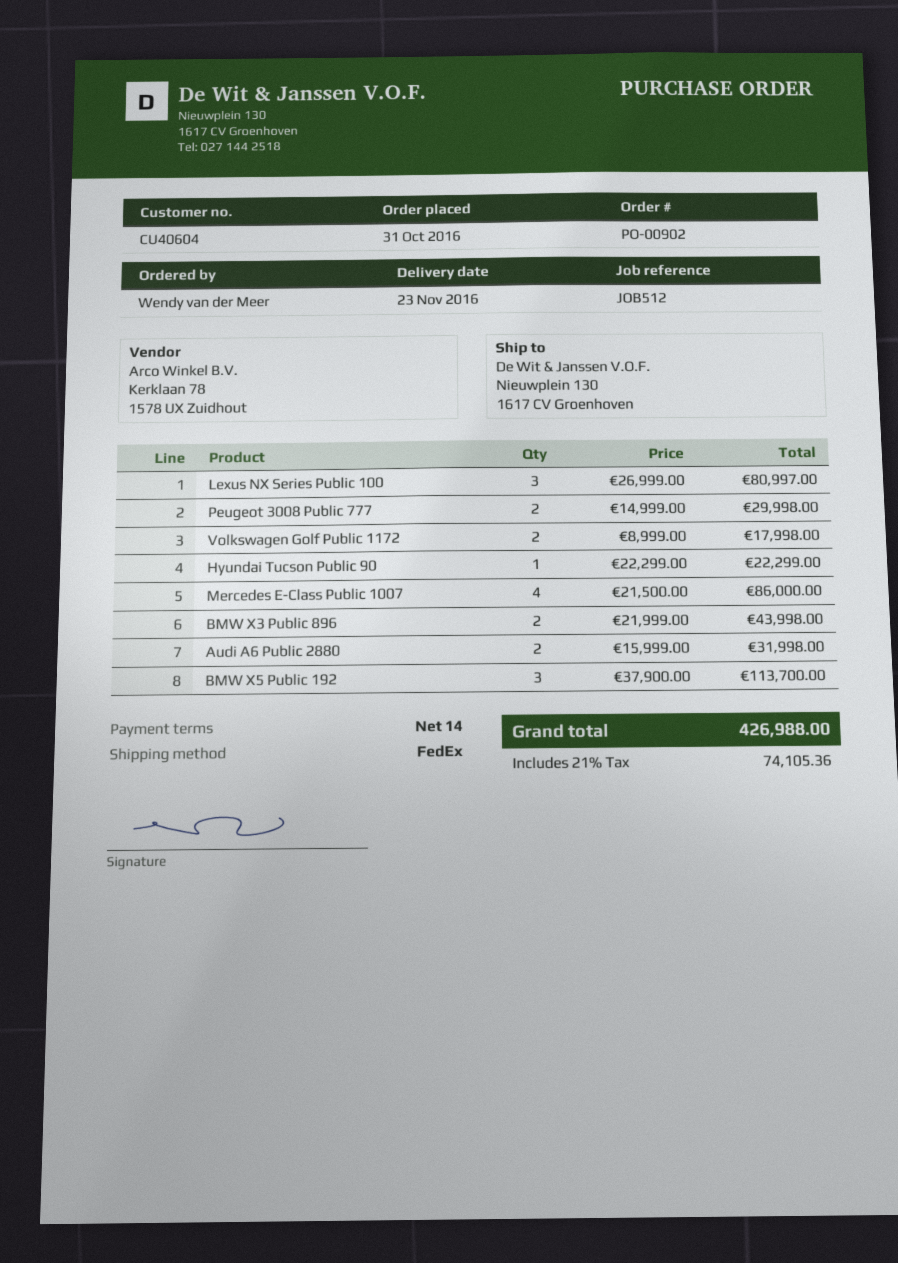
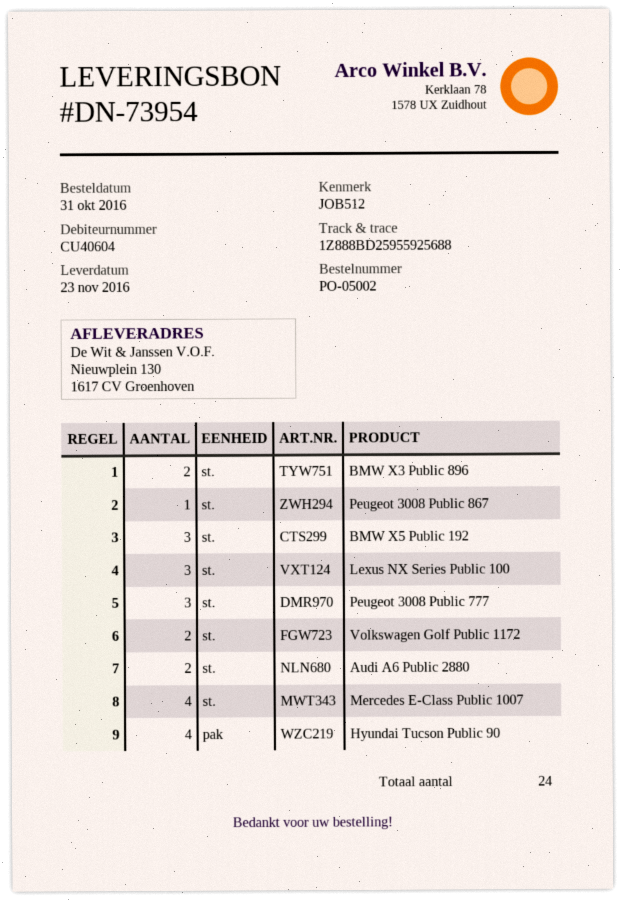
order number: PO-00902 -> PO-05002
Peugeot 3008 Public 777: 2 -> 3
Hyundai Tucson Public 90: 1 -> 4
Peugeot 3008 Public 867: none -> 1

